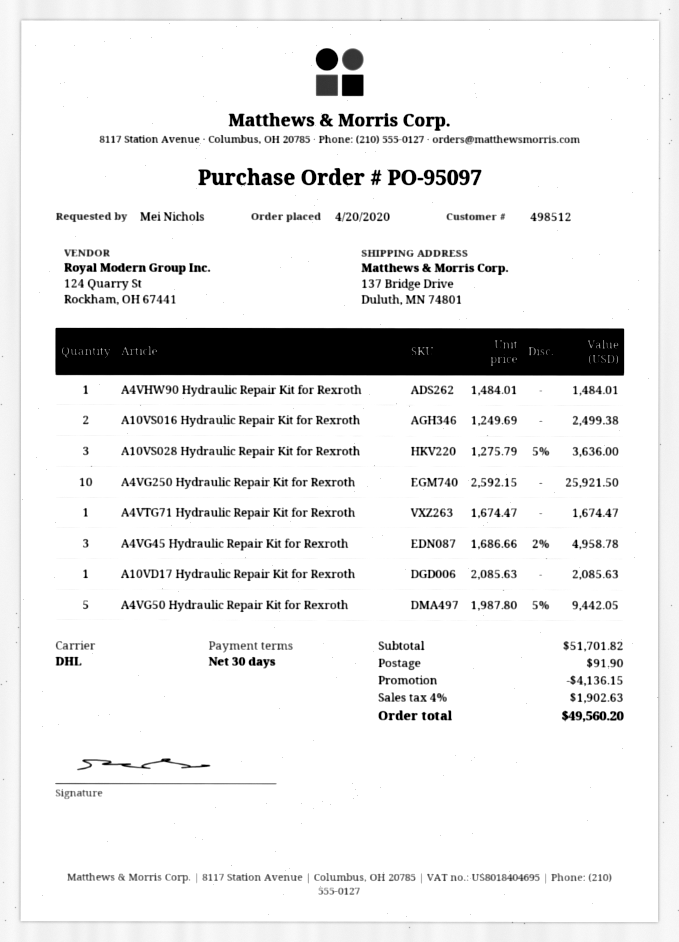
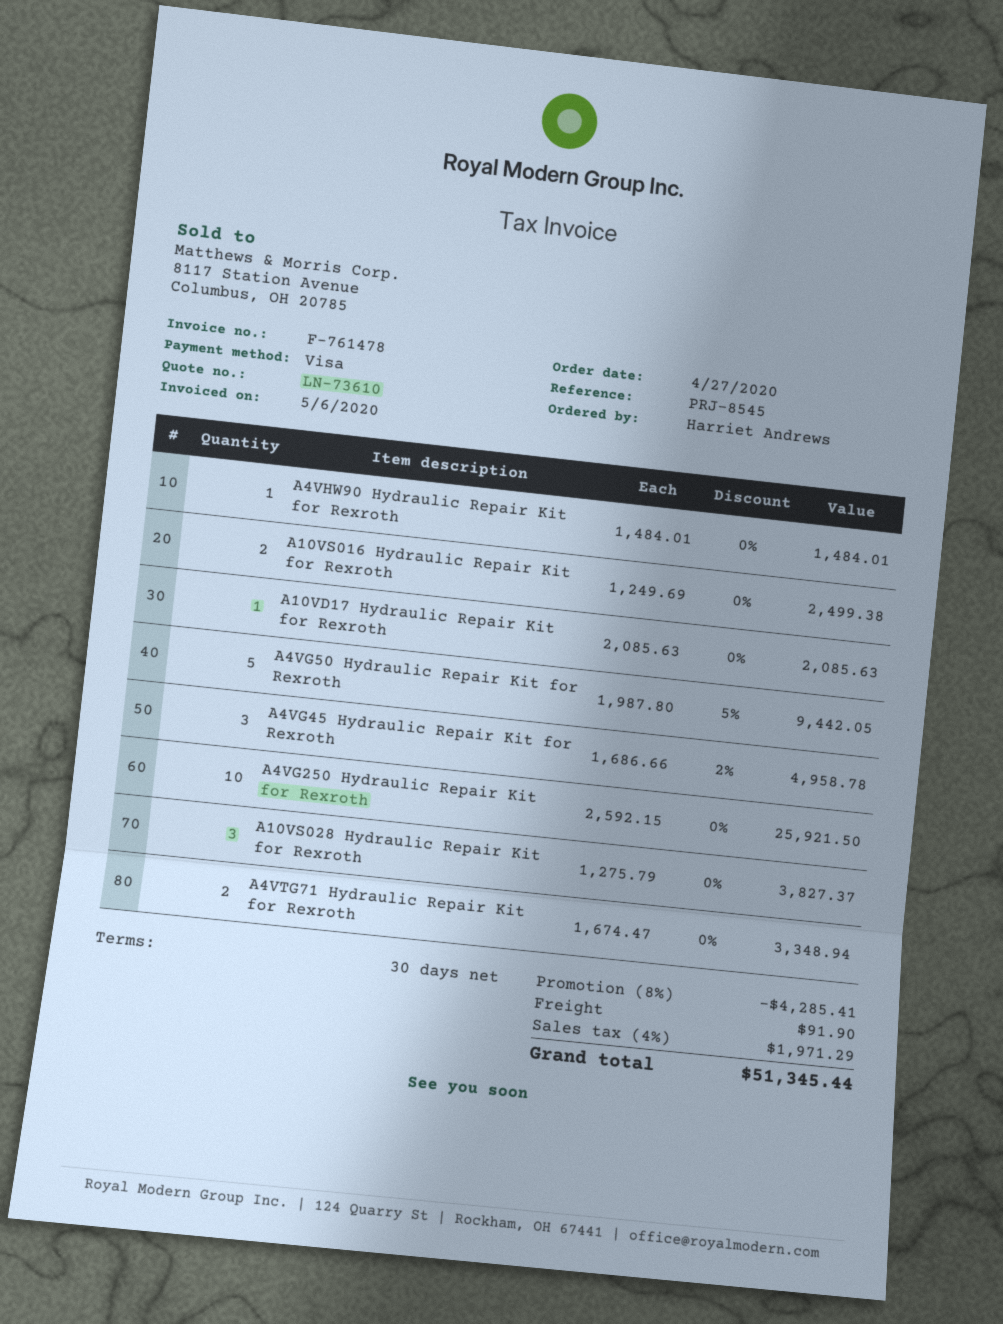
order date: 2020-04-20 -> 2020-04-27
ordered by: Mei Nichols -> Harriet Andrews
A10VS028 Hydraulic Repair Kit for Rexroth: 3 x 1275.79 - 5% = 3636.00 -> 3 x 1275.79 = 3827.37
A4VTG71 Hydraulic Repair Kit for Rexroth: 1 x 1674.47 = 1674.47 -> 2 x 1674.47 = 3348.94
discount: 4136.15 -> 4285.41
tax: 4% = 1902.63 -> 4% = 1971.29
total: 49560.20 -> 51345.44

